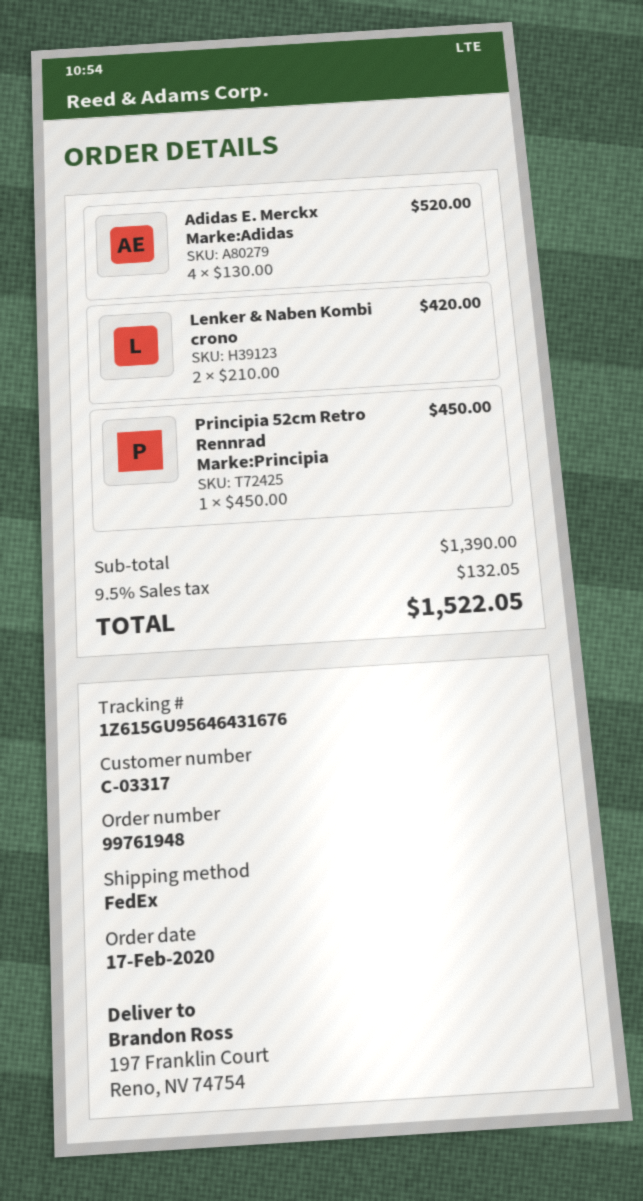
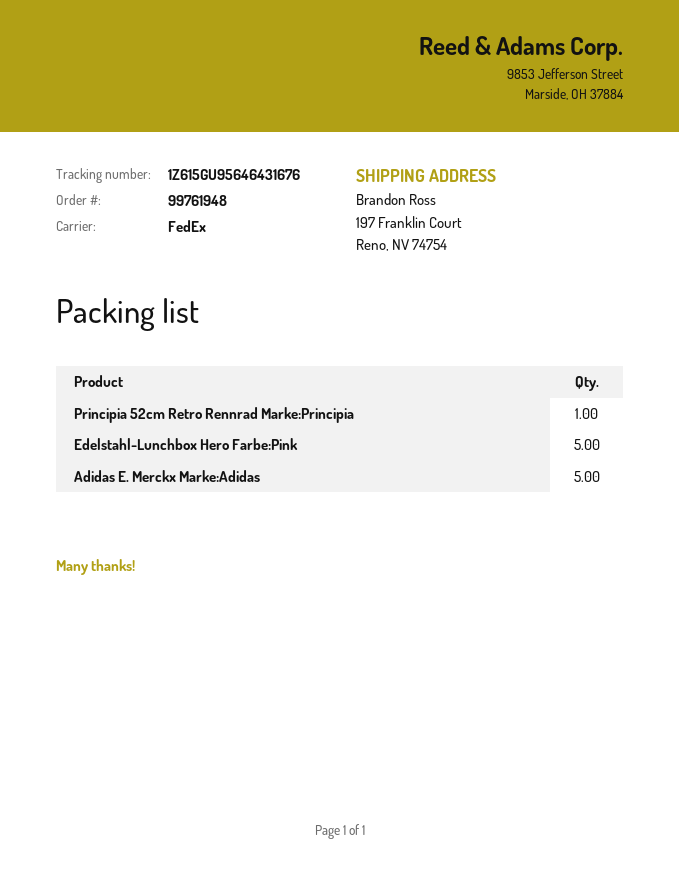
Adidas E. Merckx Marke:Adidas: 4 -> 5
Lenker & Naben Kombi crono: 2 -> none
Edelstahl-Lunchbox Hero Farbe:Pink: none -> 5

